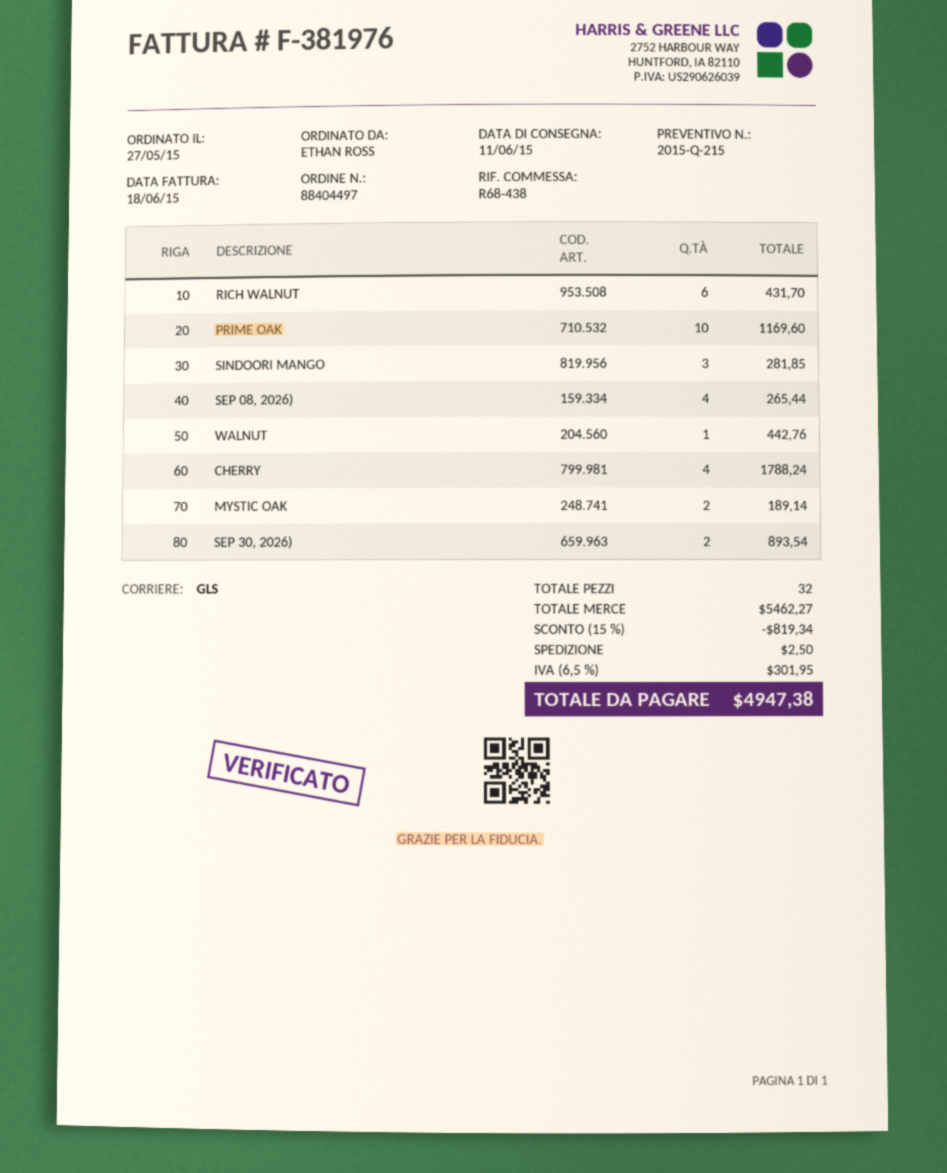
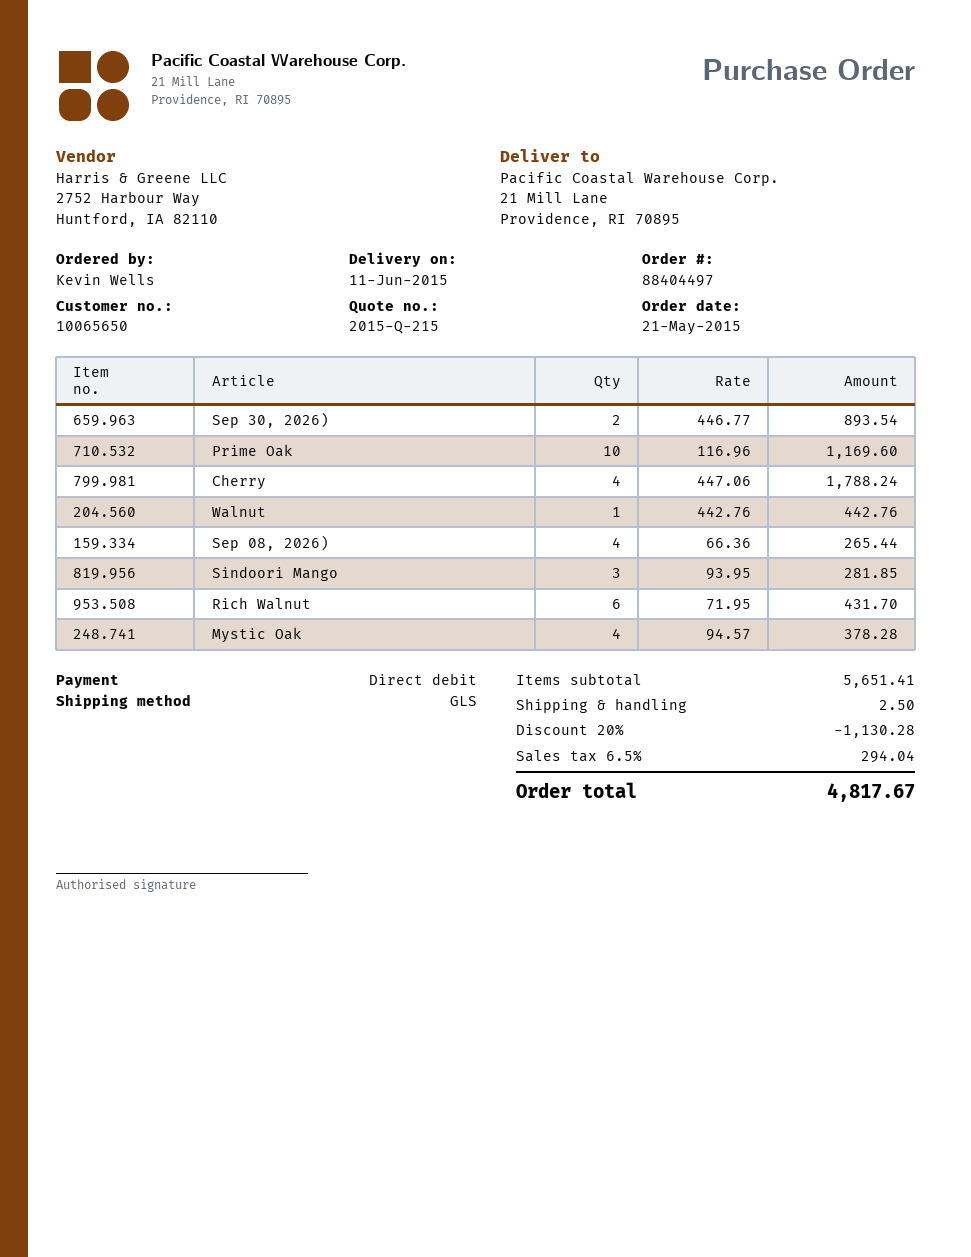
order date: 2015-05-27 -> 2015-05-21
ordered by: ETHAN ROSS -> Kevin Wells
MYSTIC OAK: 2 for 189.14 -> 4 for 378.28
subtotal: 5462.27 -> 5651.41
discount: 15% = 819.34 -> 20% = 1130.28
tax: 6.5% = 301.95 -> 6.5% = 294.04
total: 4947.38 -> 4817.67

